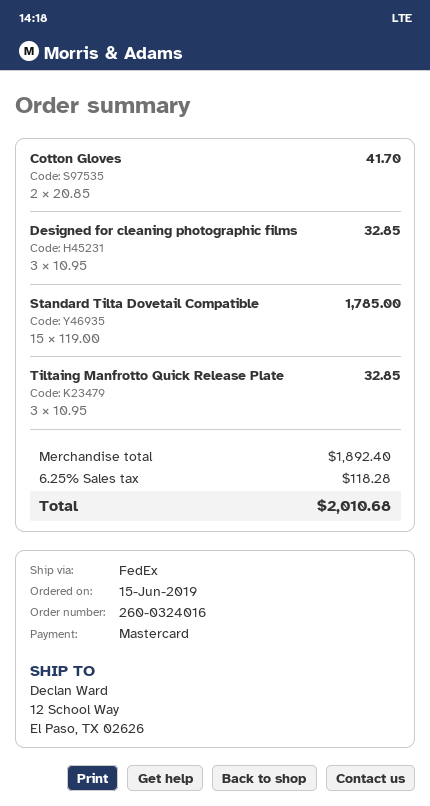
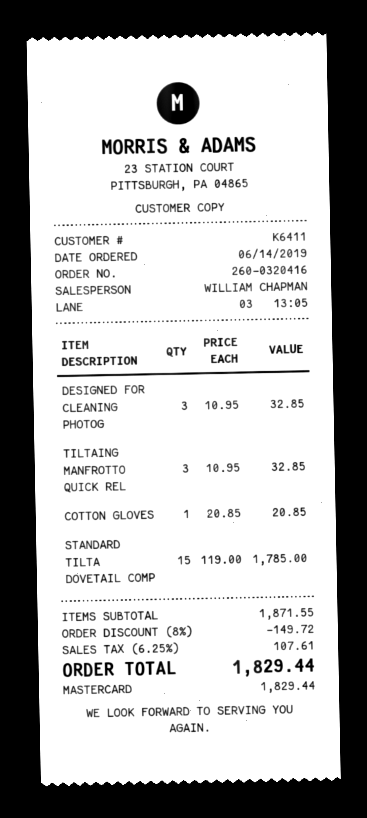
order number: 260-0324016 -> 260-0320416
order date: 2019-06-15 -> 2019-06-14
Cotton Gloves: 2 x 20.85 = 41.70 -> 1 x 20.85 = 20.85
subtotal: 1892.40 -> 1871.55
discount: none -> 8% = 149.72
tax: 6.25% = 118.28 -> 6.25% = 107.61
total: 2010.68 -> 1829.44

